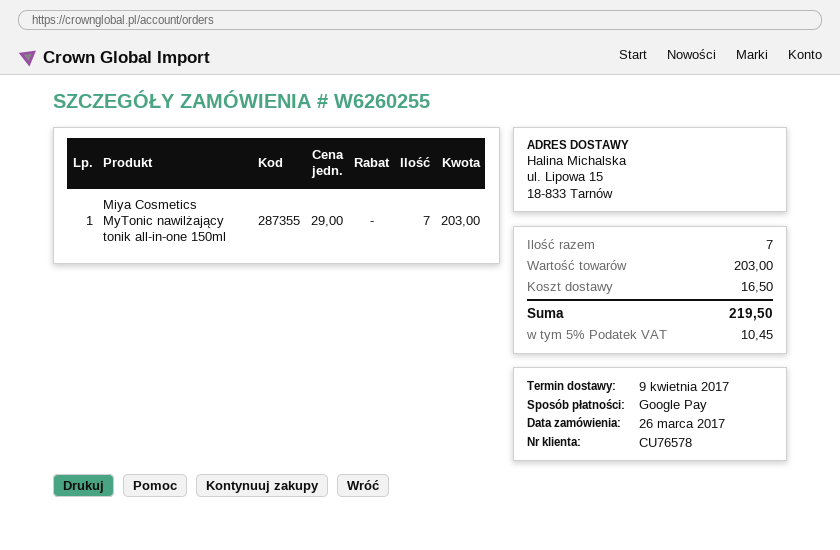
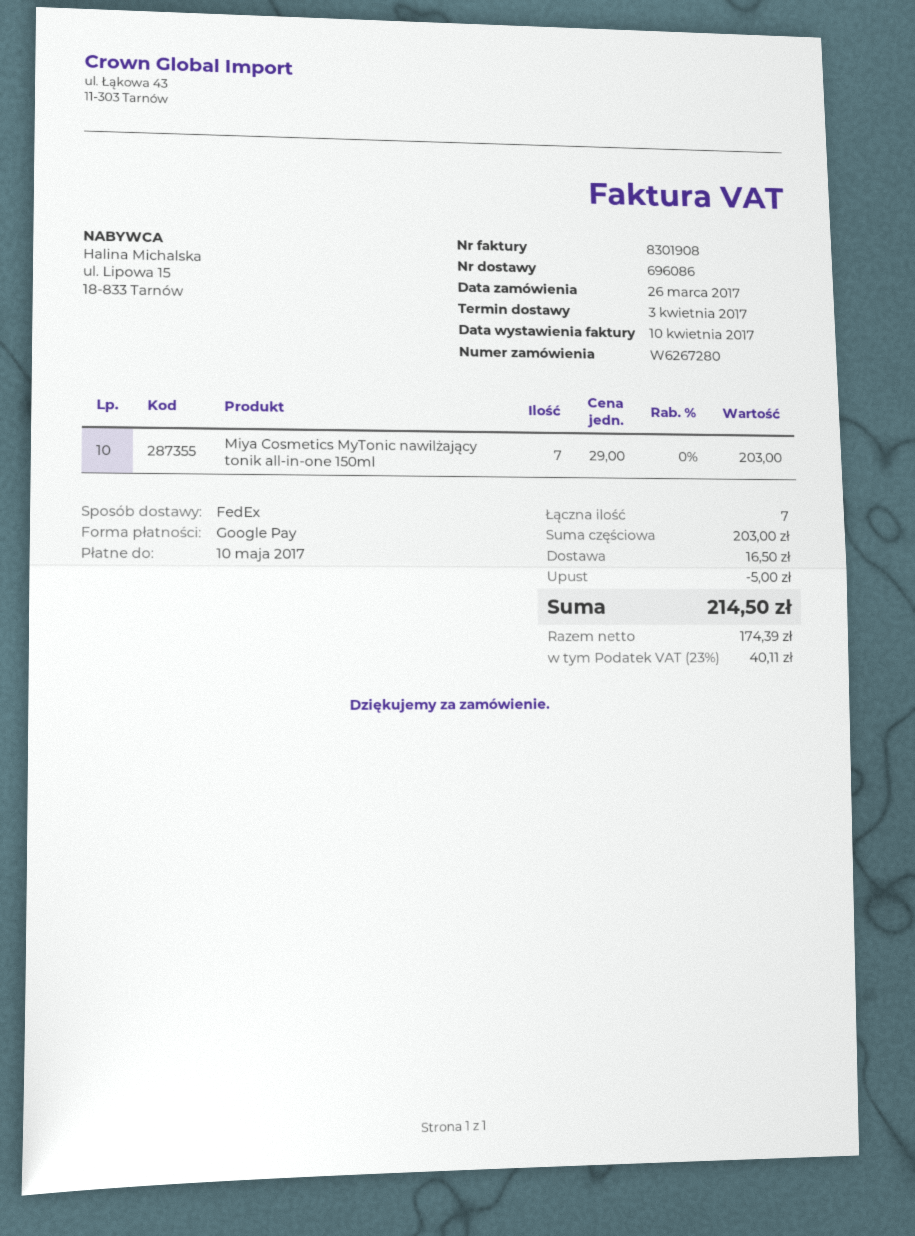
order number: W6260255 -> W6267280
delivery date: 2017-04-09 -> 2017-04-03
discount: none -> 5.00
tax: 5% = 10.45 -> 23% = 40.11
total: 219.50 -> 214.50

